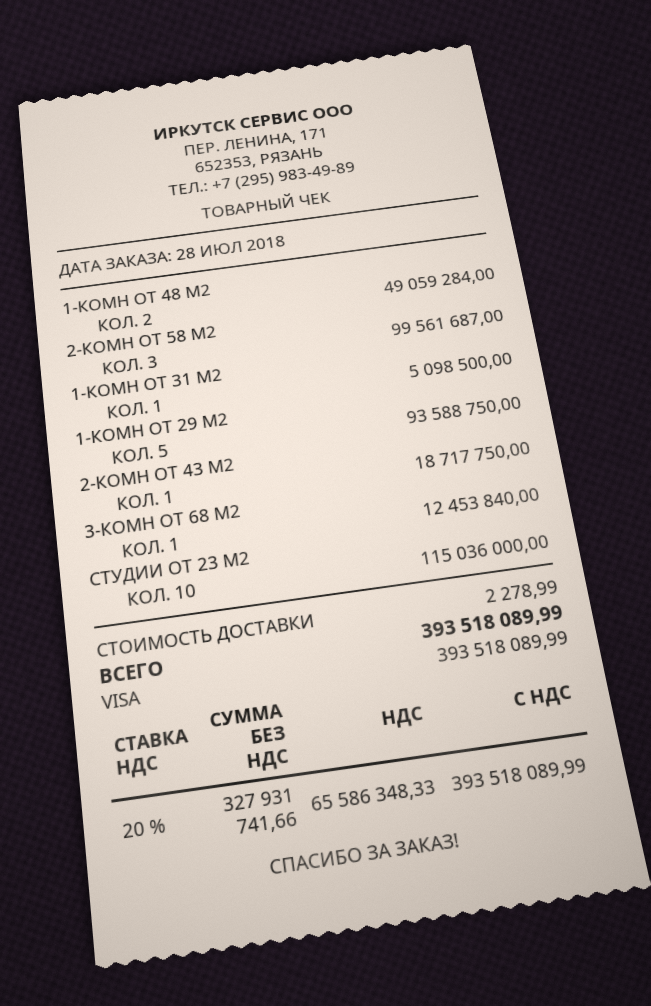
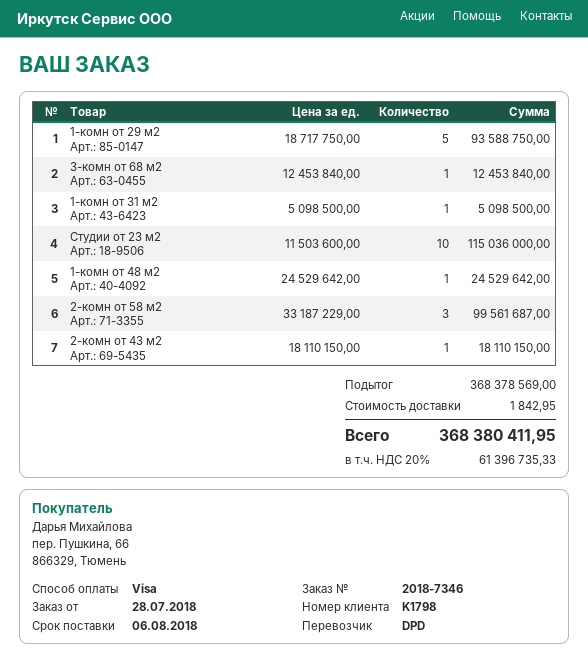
1-КОМН ОТ 48 М2: 2 for 49059284.00 -> 1 for 24529642.00
2-КОМН ОТ 43 М2: 1 for 18717750.00 -> 1 for 18110150.00
shipping: 2278.99 -> 1842.95
tax: 20% = 65586348.33 -> 20% = 61396735.33
total: 393518089.99 -> 368380411.95

